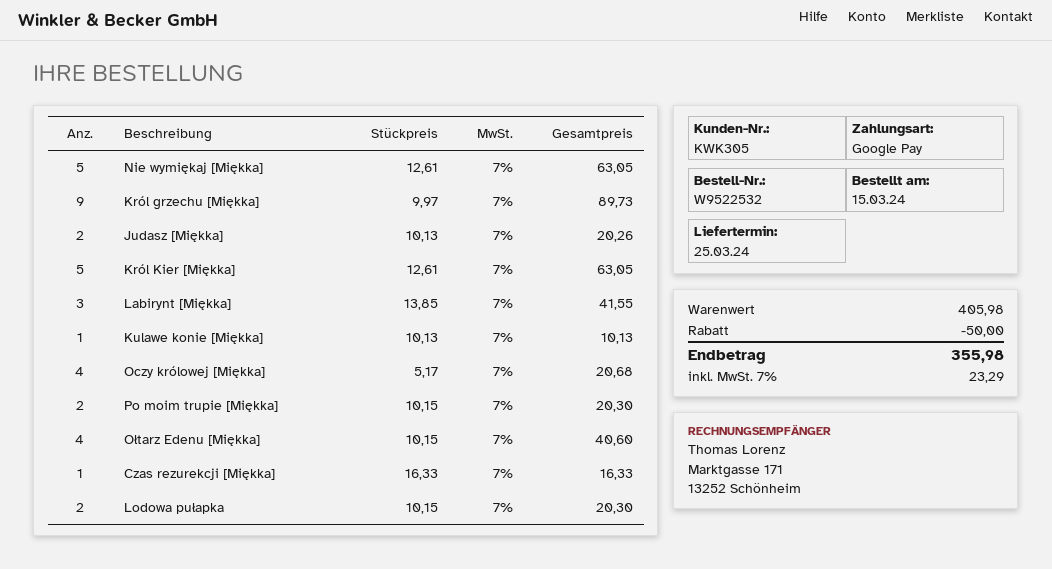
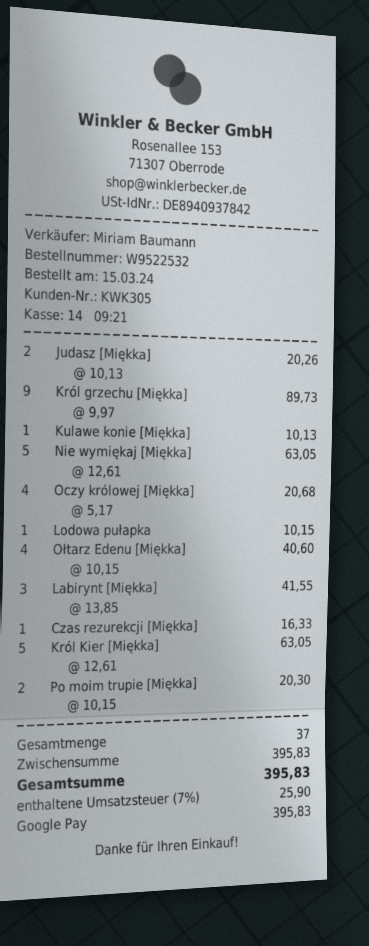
Lodowa pułapka: 2 x 10.15 = 20.30 -> 1 x 10.15 = 10.15
subtotal: 405.98 -> 395.83
discount: 50.00 -> none
tax: 7% = 23.29 -> 7% = 25.90
total: 355.98 -> 395.83

